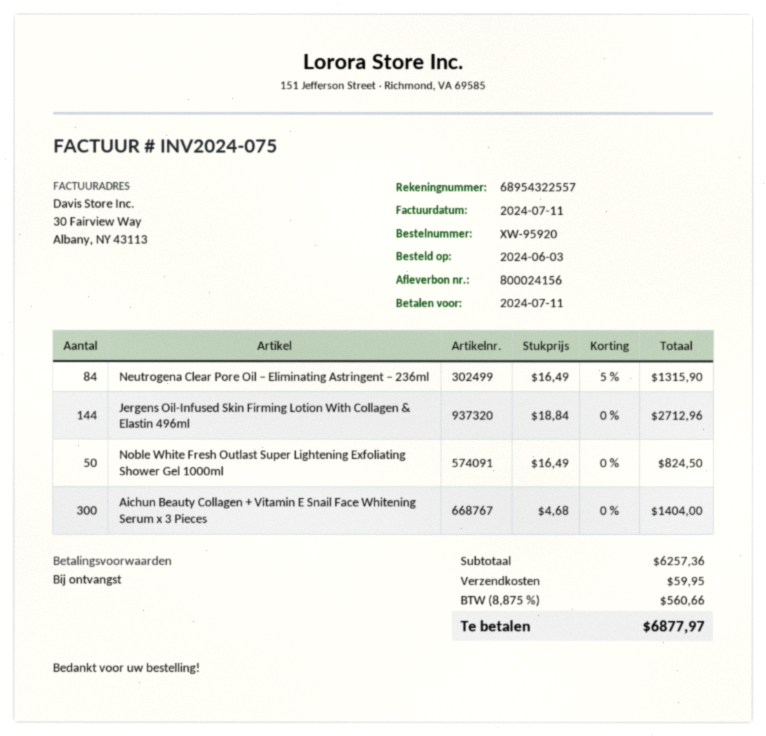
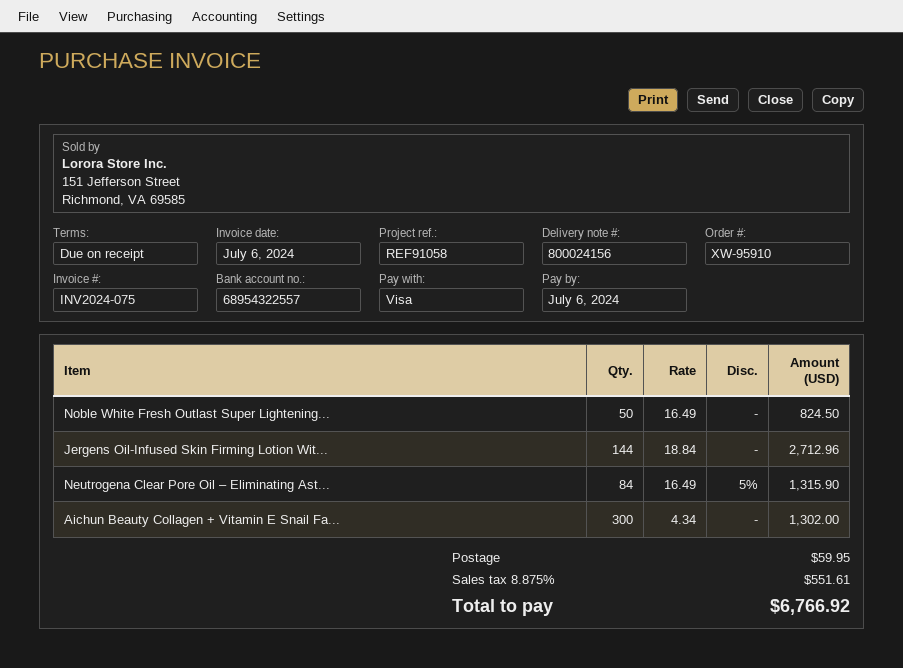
order number: XW-95920 -> XW-95910
invoice date: 2024-07-11 -> 2024-07-06
due date: 2024-07-11 -> 2024-07-06
Aichun Beauty Collagen + Vitamin E Snail Face Whitening Serum x 3 Pieces: 300 x 4.68 = 1404.00 -> 300 x 4.34 = 1302.00
tax: 8.875% = 560.66 -> 8.875% = 551.61
total: 6877.97 -> 6766.92

